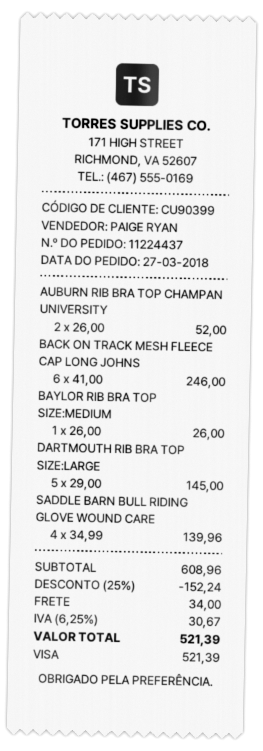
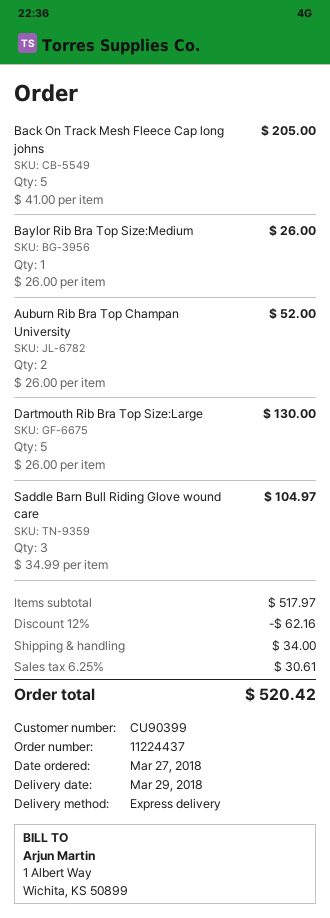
BACK ON TRACK MESH FLEECE CAP LONG JOHNS: 6 x 41.00 = 246.00 -> 5 x 41.00 = 205.00
DARTMOUTH RIB BRA TOP SIZE:LARGE: 5 x 29.00 = 145.00 -> 5 x 26.00 = 130.00
SADDLE BARN BULL RIDING GLOVE WOUND CARE: 4 x 34.99 = 139.96 -> 3 x 34.99 = 104.97
subtotal: 608.96 -> 517.97
discount: 25% = 152.24 -> 12% = 62.16
tax: 6.25% = 30.67 -> 6.25% = 30.61
total: 521.39 -> 520.42

